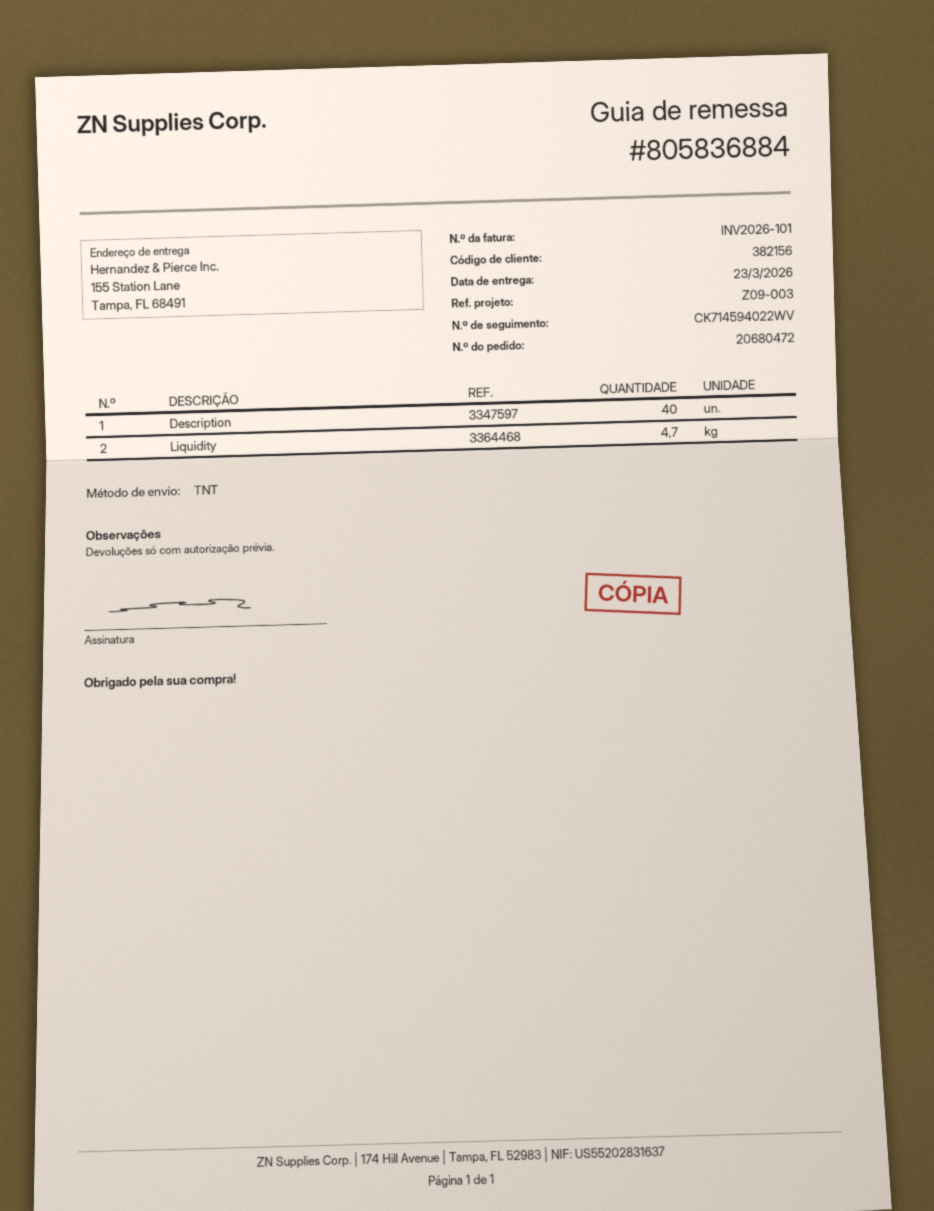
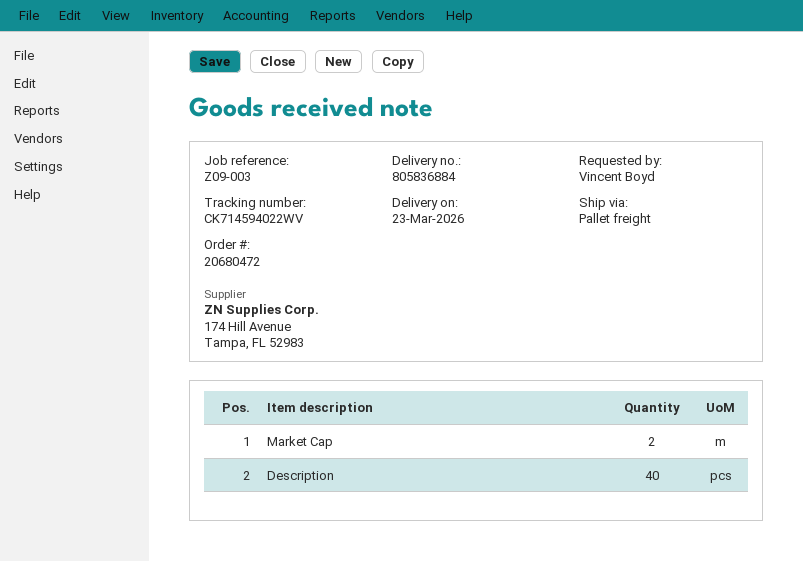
shipping method: TNT -> pallet freight
Liquidity: 4.7 -> none
Market Cap: none -> 2

